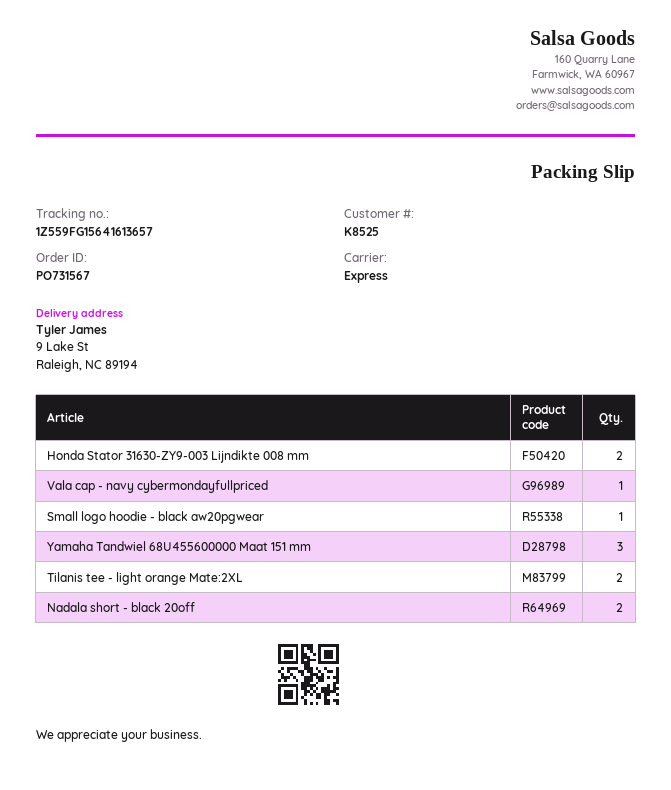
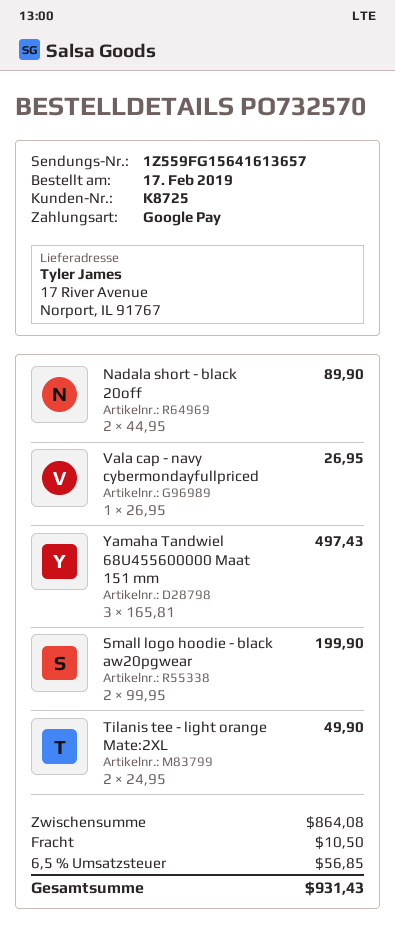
order number: PO731567 -> PO732570
customer number: K8525 -> K8725
ship to: 9 Lake St, Raleigh, NC 89194 -> 17 River Avenue, Norport, IL 91767
Honda Stator 31630-ZY9-003 Lijndikte 008 mm: 2 -> none
Small logo hoodie - black aw20pgwear: 1 -> 2

